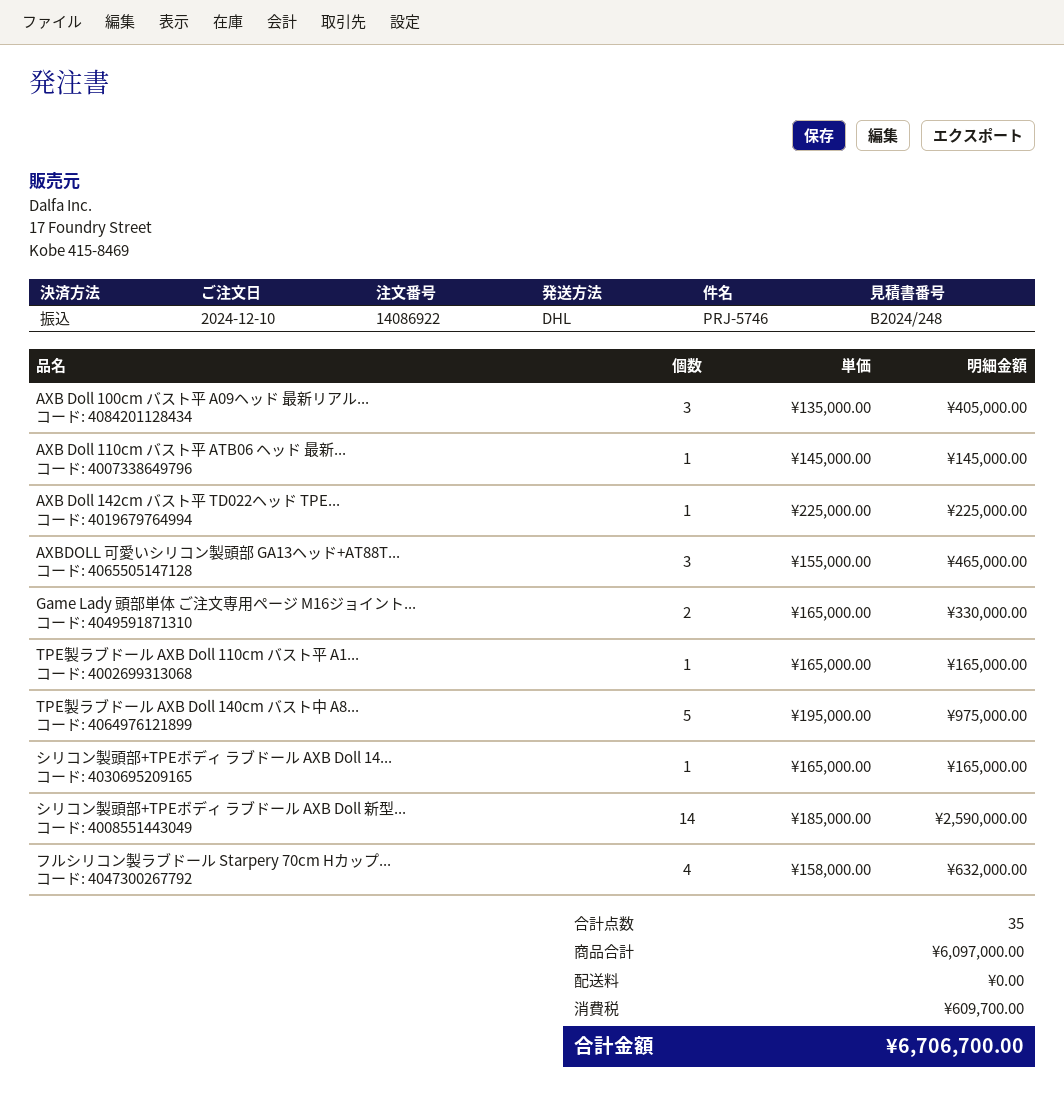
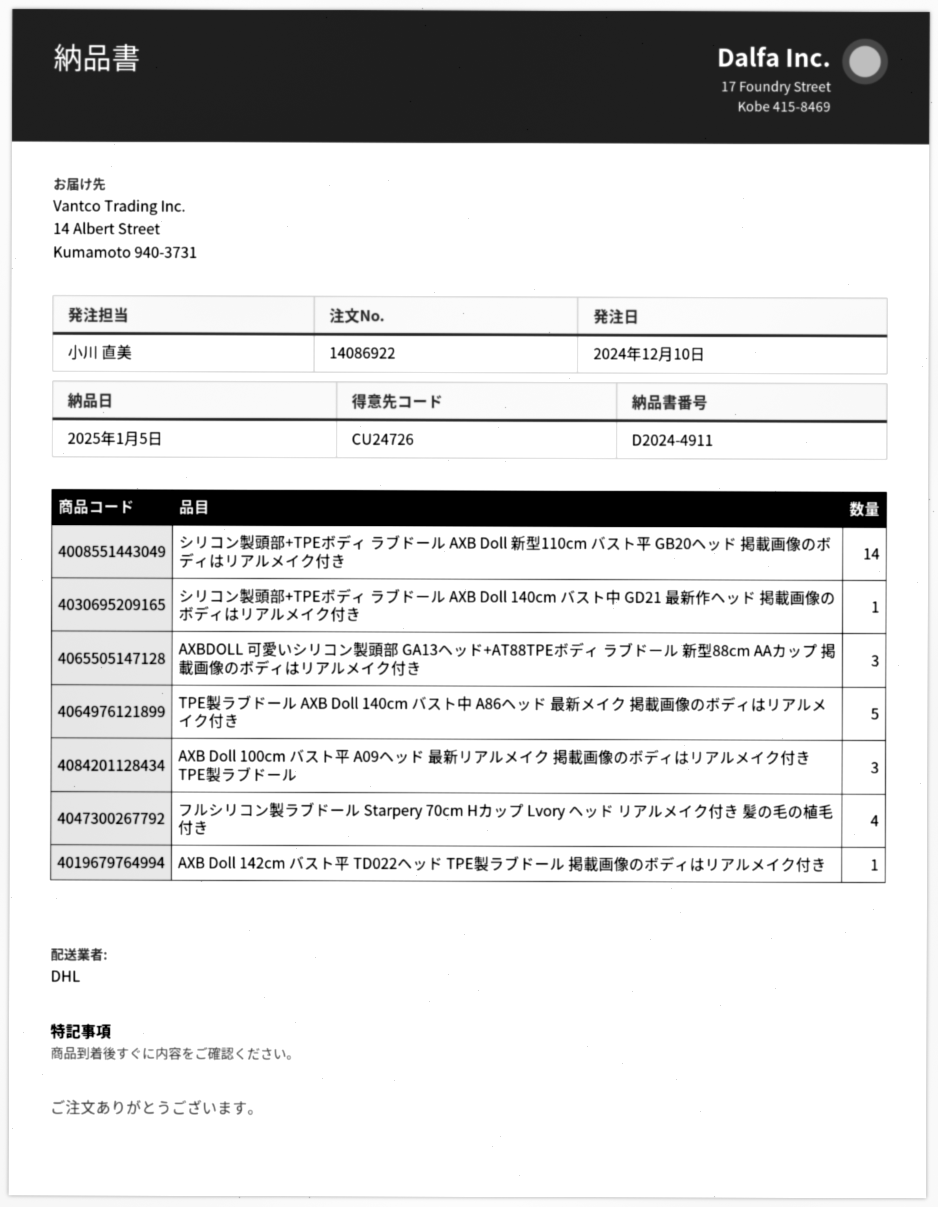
AXB Doll 110cm バスト平 ATB06 ヘッド 最新...: 1 -> none
Game Lady 頭部単体 ご注文専用ページ M16ジョイント...: 2 -> none
TPE製ラブドール AXB Doll 110cm バスト平 A1...: 1 -> none

